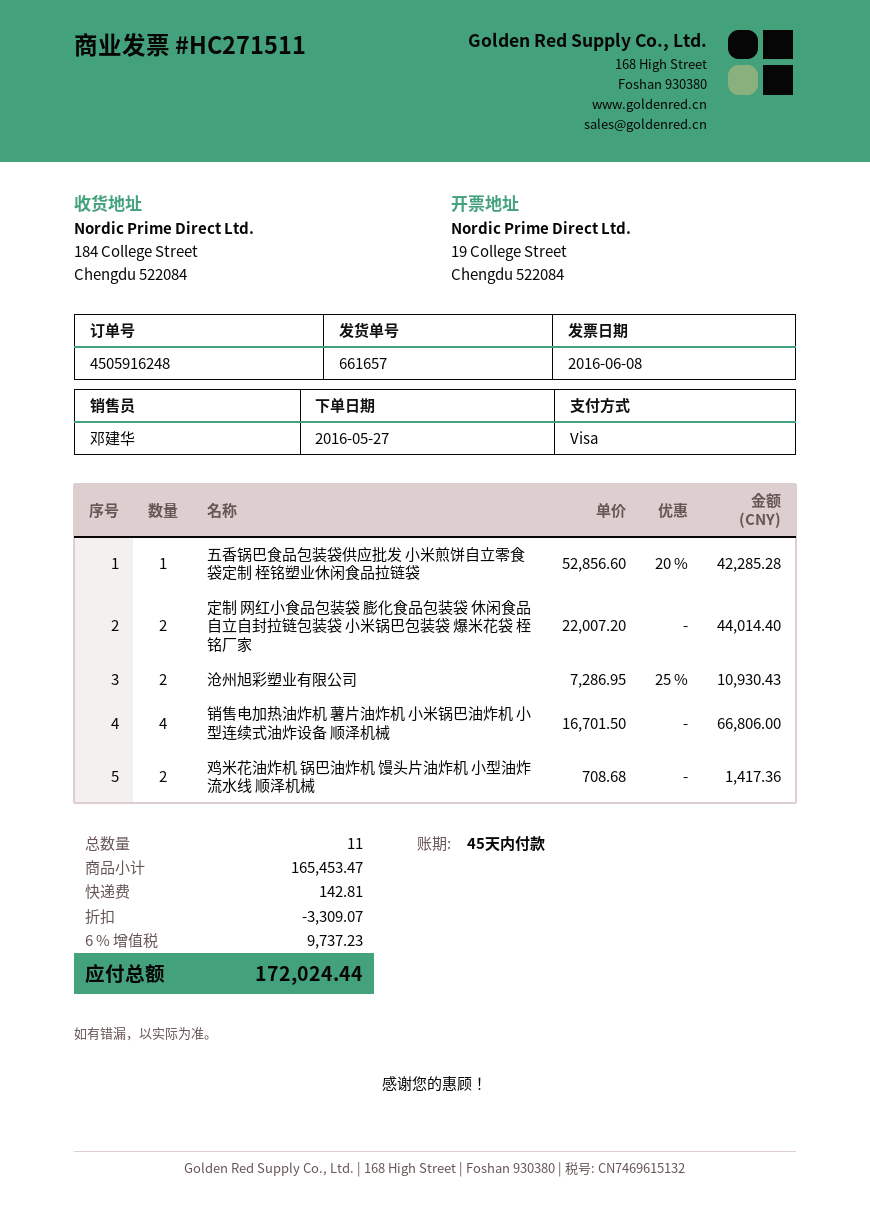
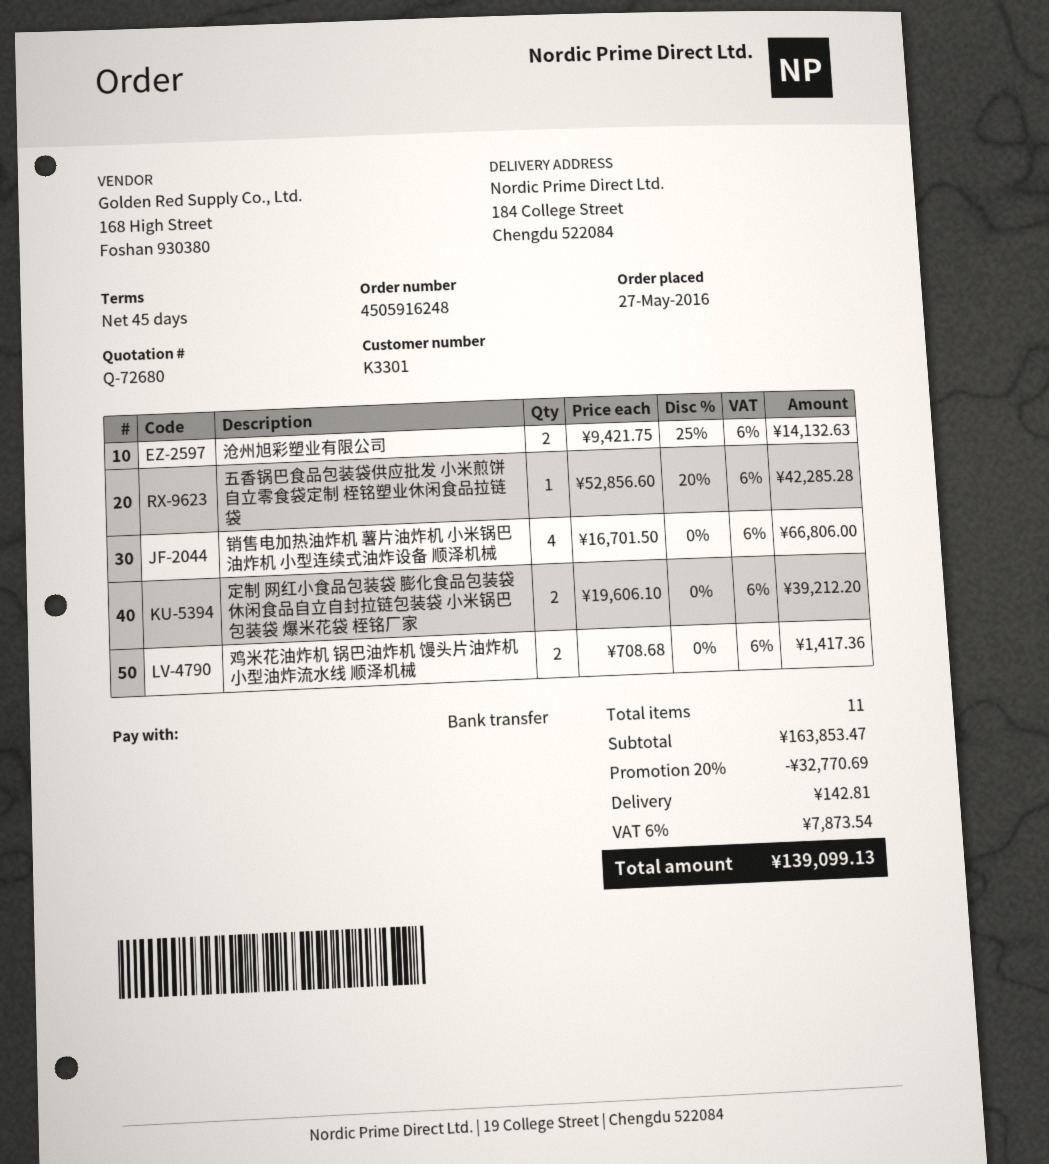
payment method: Visa -> bank transfer
定制 网红小食品包装袋 膨化食品包装袋 休闲食品自立自封拉链包装袋 小米锅巴包装袋 爆米花袋 桎铭厂家: 2 x 22007.20 = 44014.40 -> 2 x 19606.10 = 39212.20
沧州旭彩塑业有限公司: 2 x 7286.95 - 25% = 10930.43 -> 2 x 9421.75 - 25% = 14132.63
subtotal: 165453.47 -> 163853.47
discount: 3309.07 -> 32770.69
tax: 6% = 9737.23 -> 6% = 7873.54
total: 172024.44 -> 139099.13

